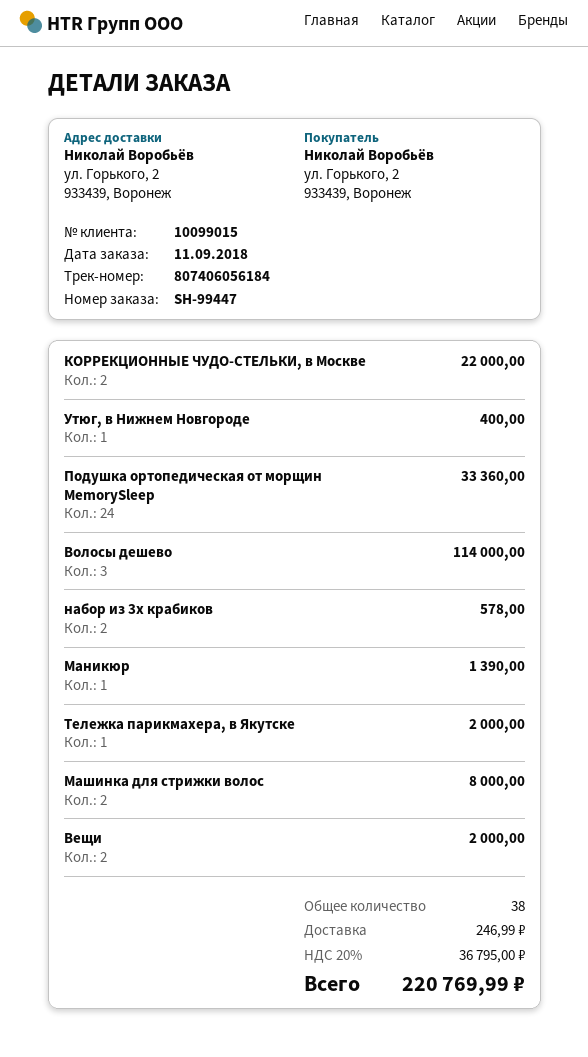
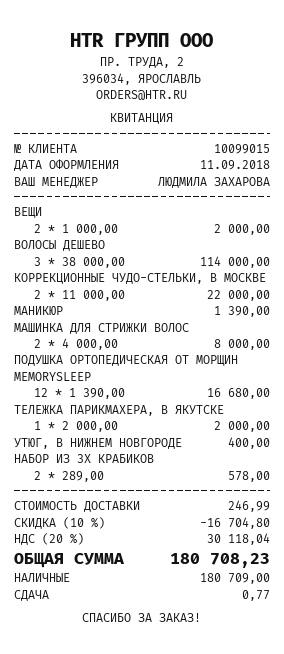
Подушка ортопедическая от морщин MemorySleep: 24 for 33360.00 -> 12 for 16680.00
discount: none -> 10% = 16704.80
tax: 20% = 36795.00 -> 20% = 30118.04
total: 220769.99 -> 180708.23

